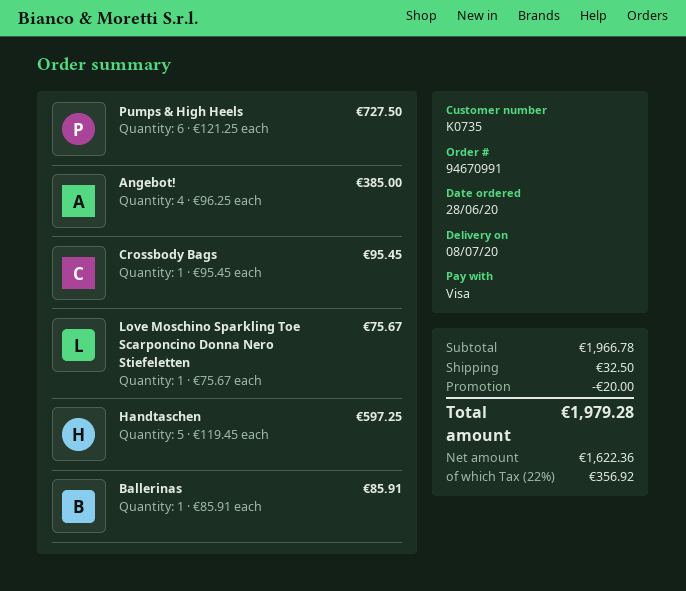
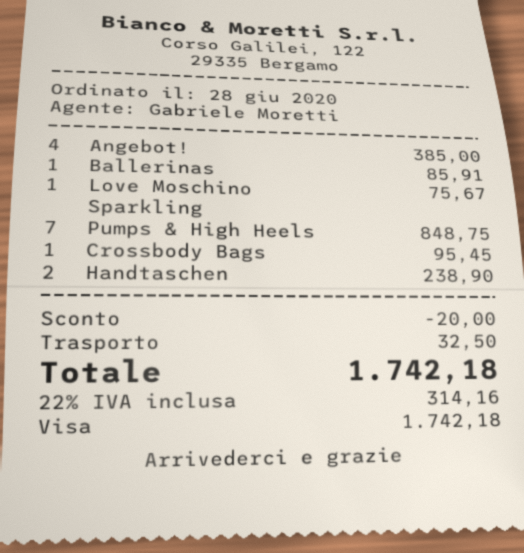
Pumps & High Heels: 6 for 727.50 -> 7 for 848.75
Handtaschen: 5 for 597.25 -> 2 for 238.90
tax: 22% = 356.92 -> 22% = 314.16
total: 1979.28 -> 1742.18

